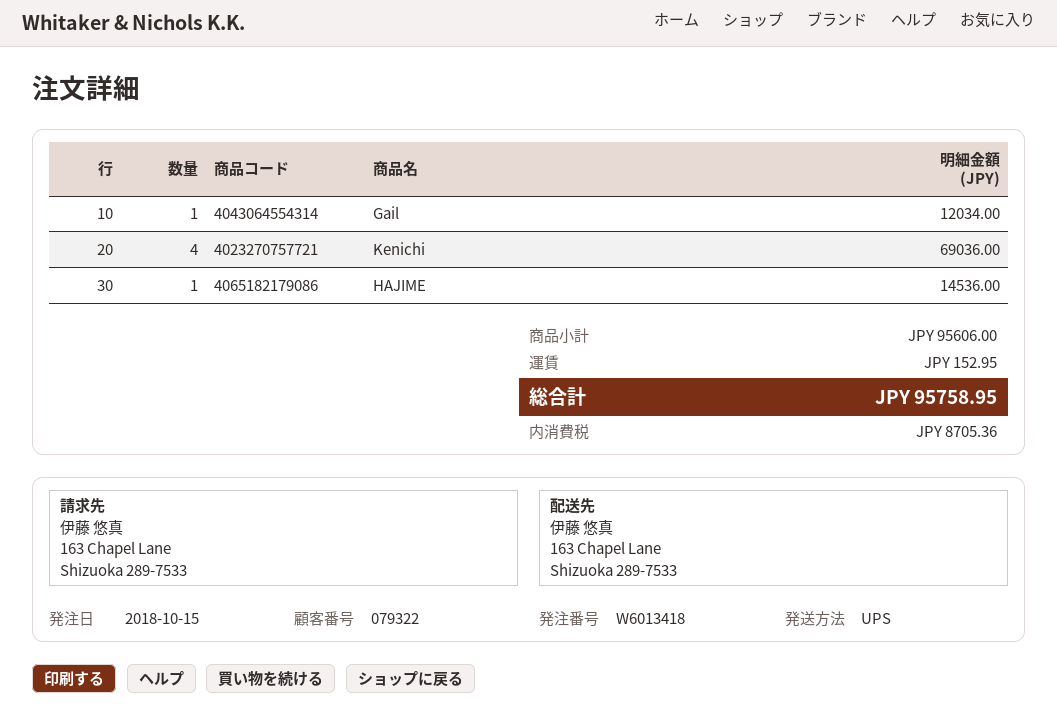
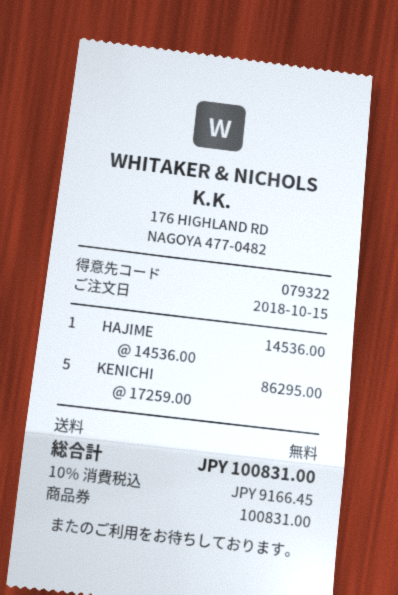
Gail: 1 for 12034.00 -> none
Kenichi: 4 for 69036.00 -> 5 for 86295.00
shipping: 152.95 -> 0.00
tax: 8705.36 -> 9166.45
total: 95758.95 -> 100831.00

